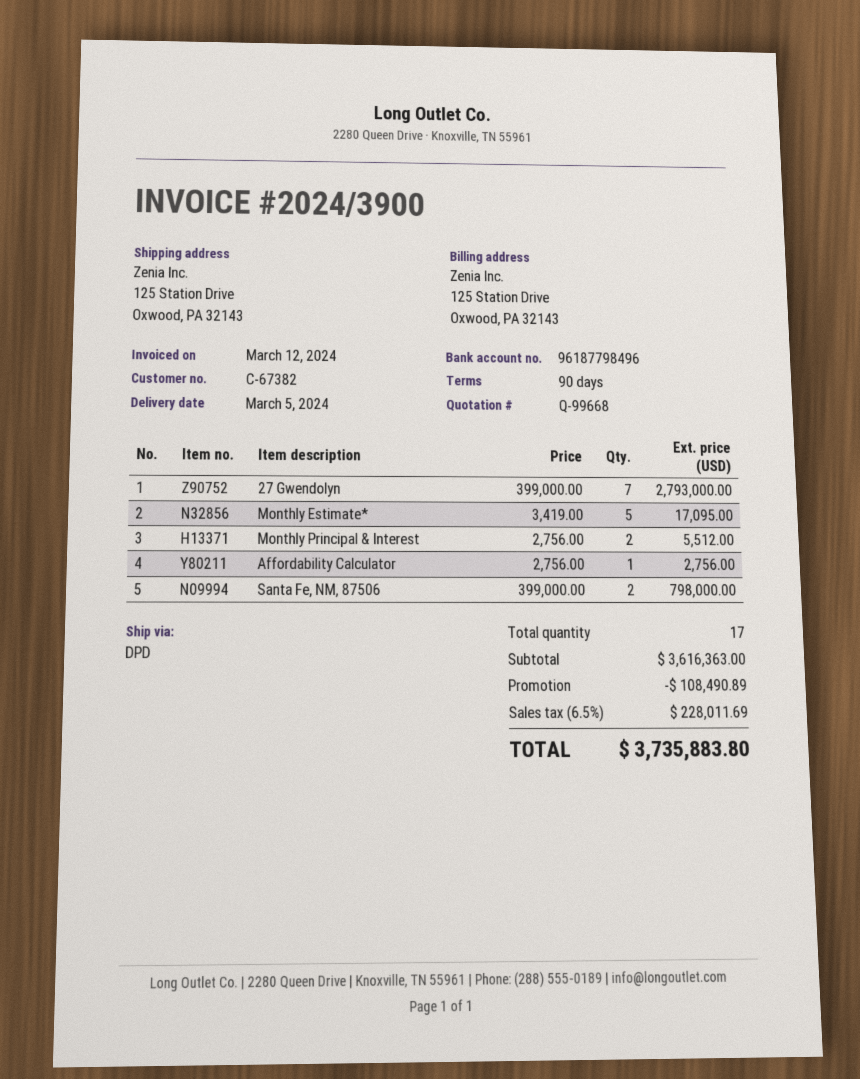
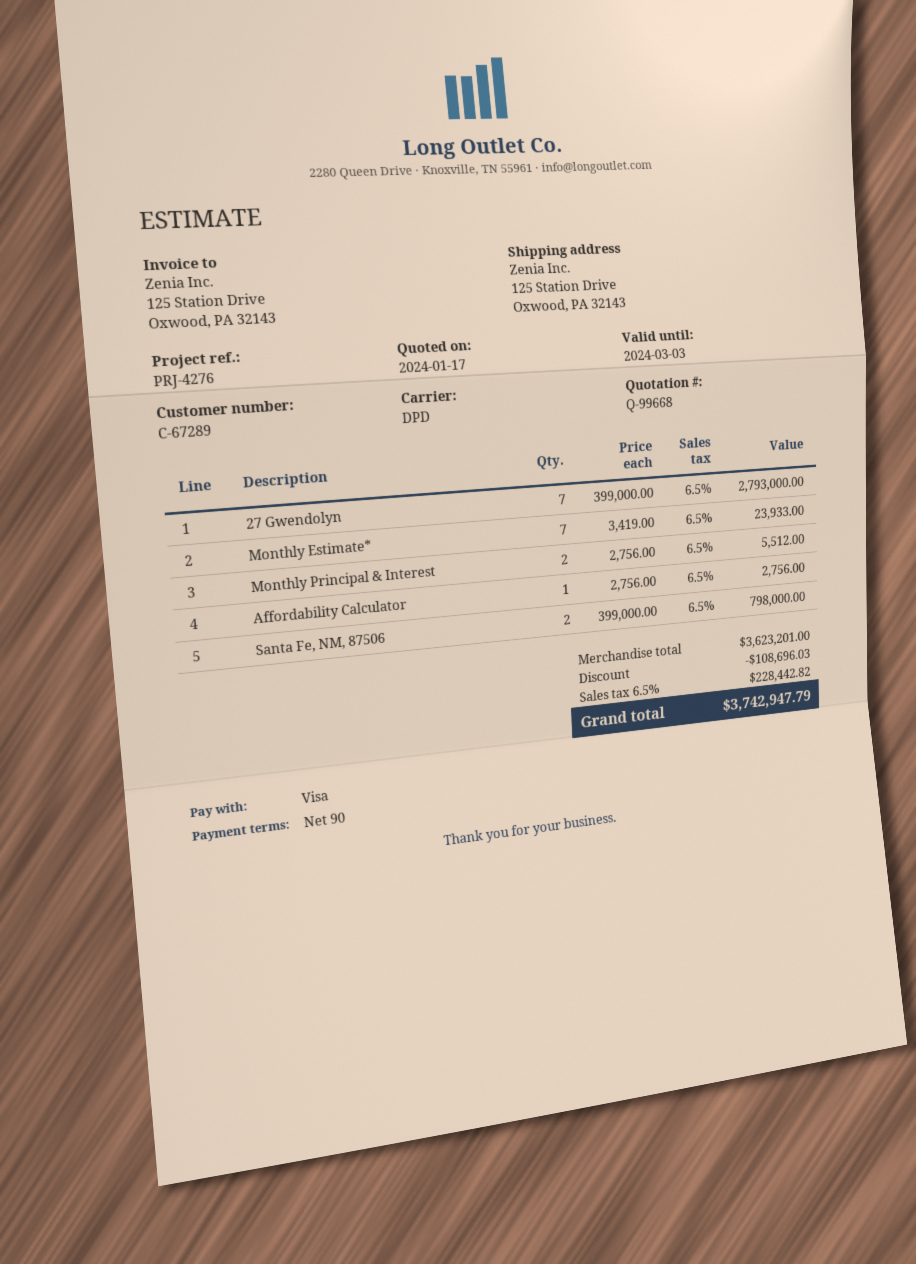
customer number: C-67382 -> C-67289
Monthly Estimate*: 5 x 3419.00 = 17095.00 -> 7 x 3419.00 = 23933.00
subtotal: 3616363.00 -> 3623201.00
discount: 108490.89 -> 108696.03
tax: 6.5% = 228011.69 -> 6.5% = 228442.82
total: 3735883.80 -> 3742947.79

